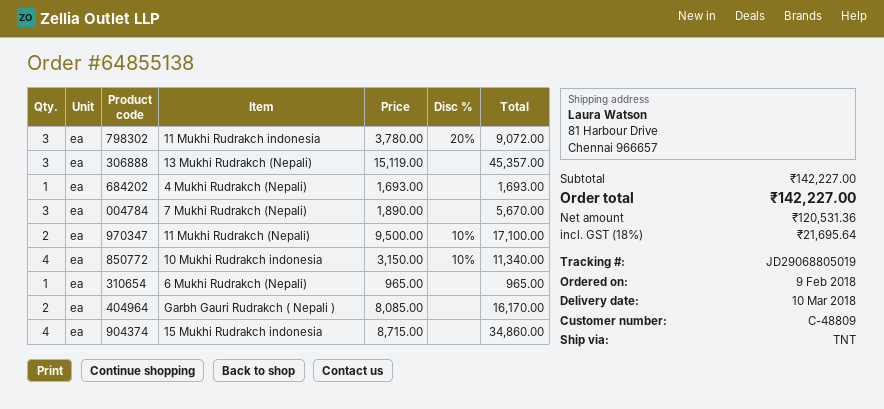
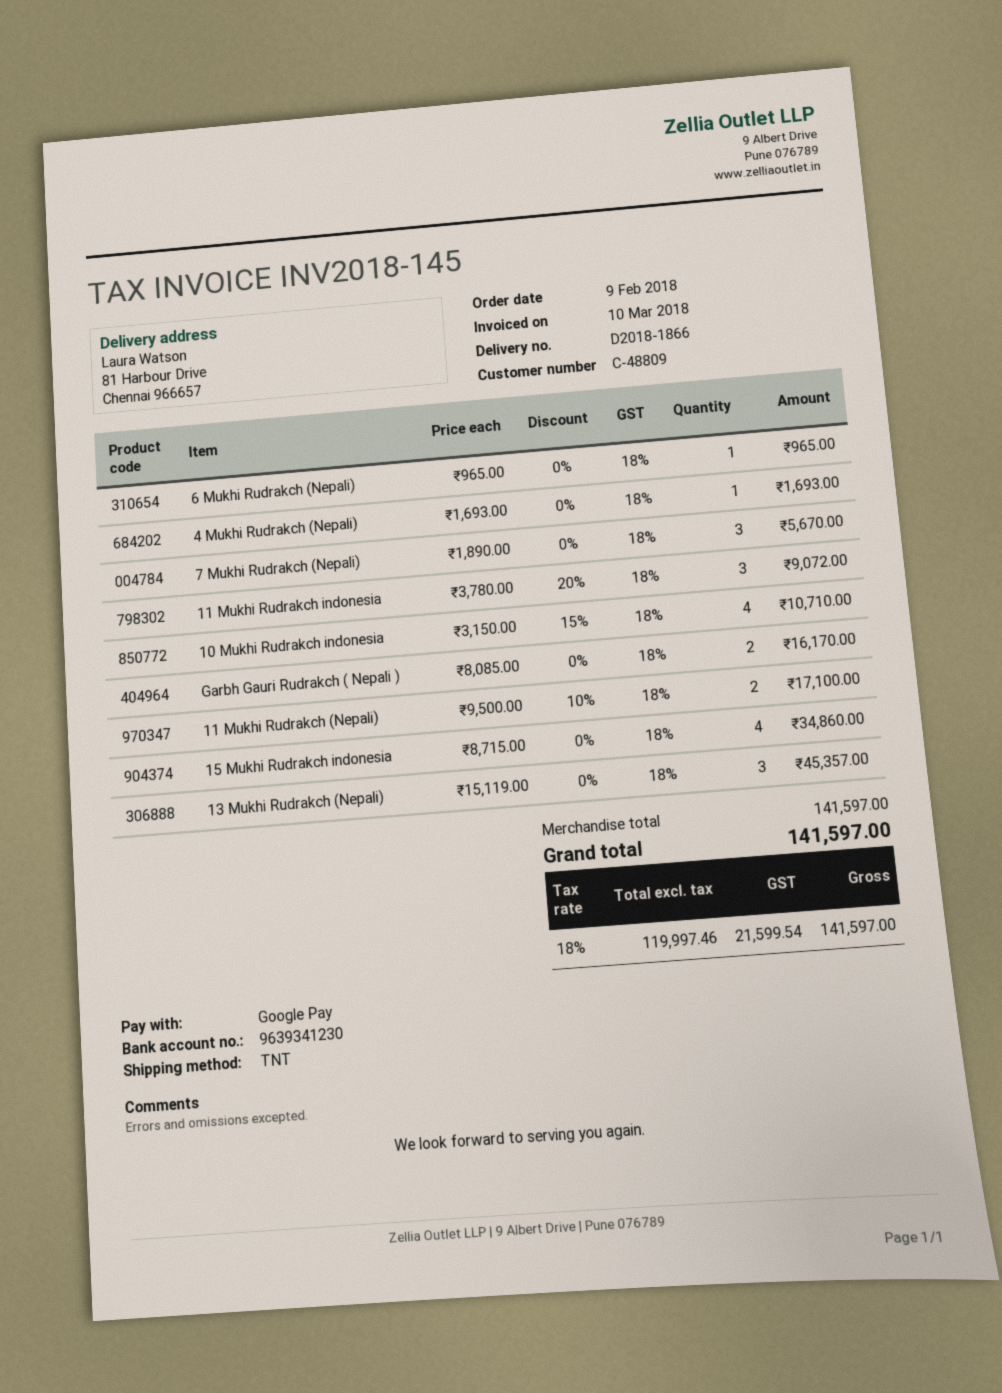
10 Mukhi Rudrakch indonesia: 4 x 3150.00 - 10% = 11340.00 -> 4 x 3150.00 - 15% = 10710.00
subtotal: 142227.00 -> 141597.00
net: 120531.36 -> 119997.46
tax: 18% = 21695.64 -> 18% = 21599.54
total: 142227.00 -> 141597.00

